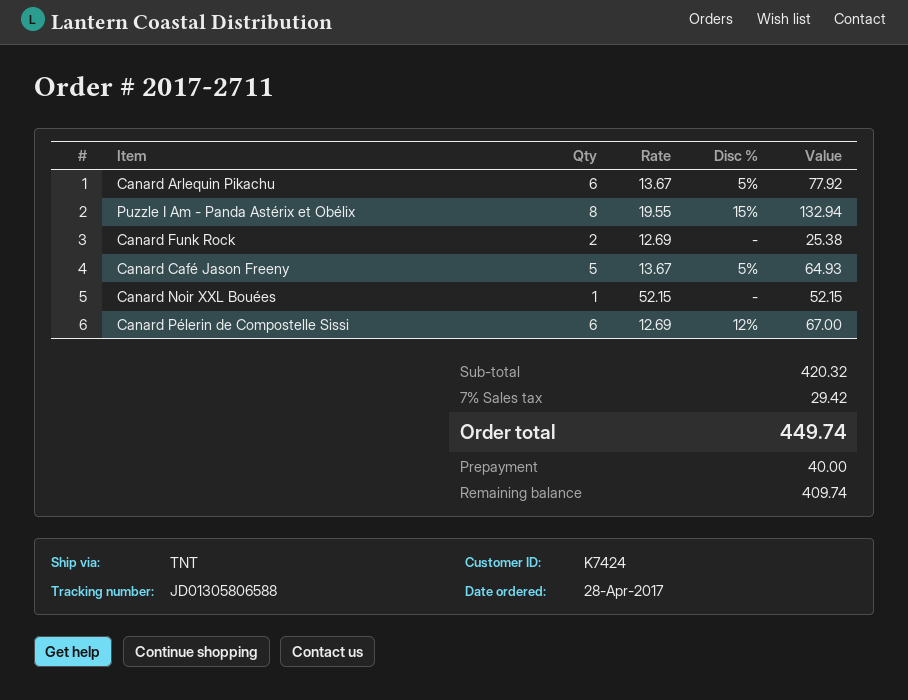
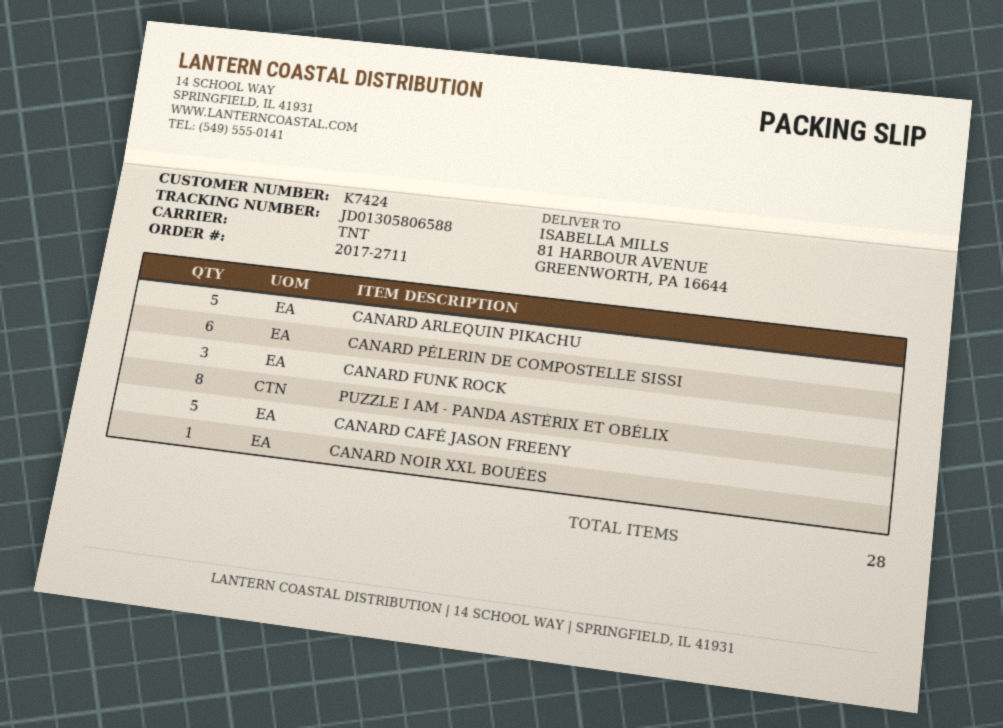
Canard Arlequin Pikachu: 6 -> 5
Canard Funk Rock: 2 -> 3

